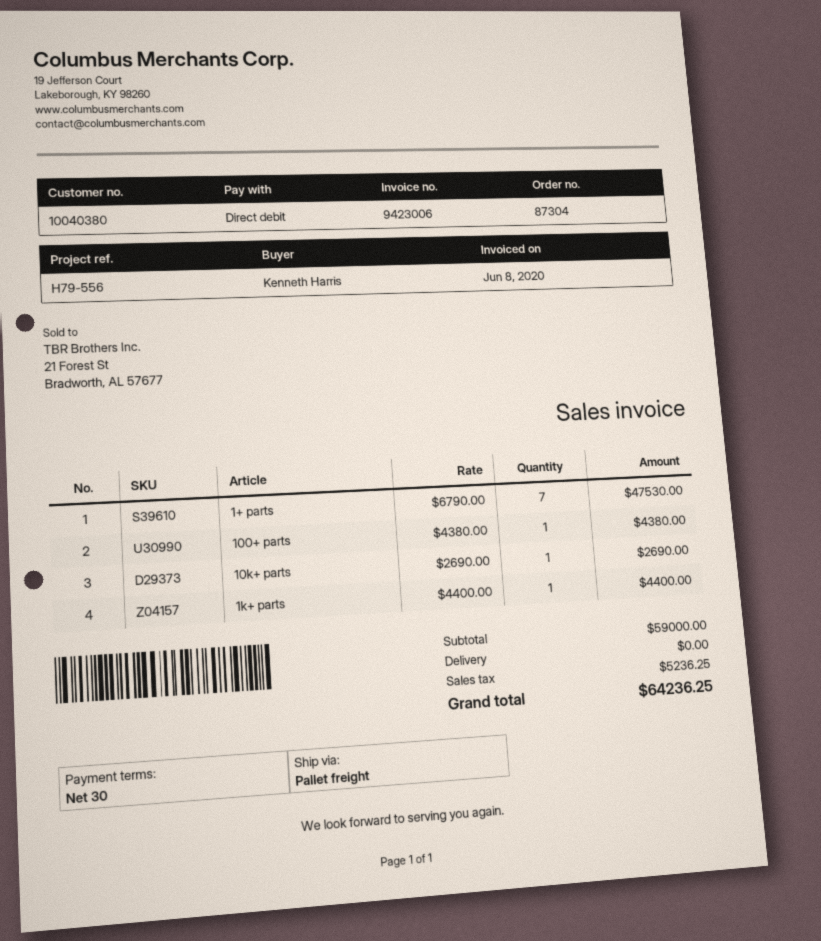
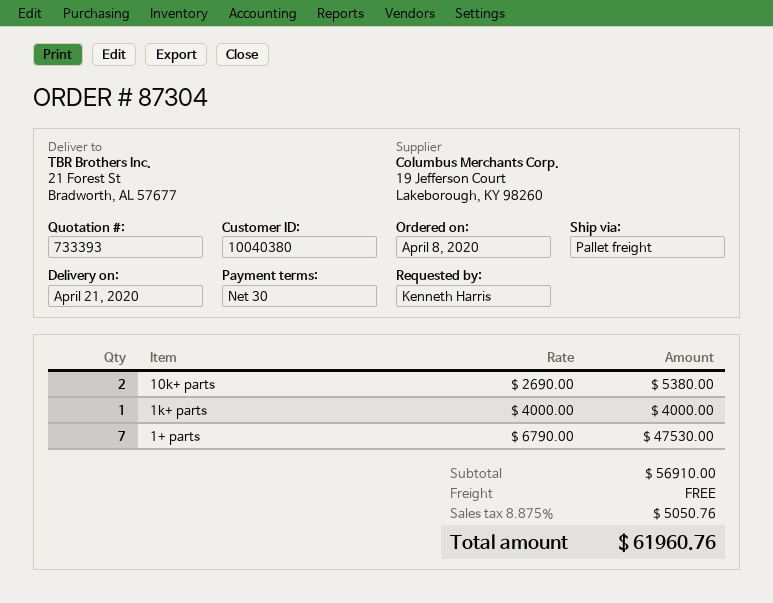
100+ parts: 1 x 4380.00 = 4380.00 -> none
10k+ parts: 1 x 2690.00 = 2690.00 -> 2 x 2690.00 = 5380.00
1k+ parts: 1 x 4400.00 = 4400.00 -> 1 x 4000.00 = 4000.00
subtotal: 59000.00 -> 56910.00
tax: 5236.25 -> 5050.76
total: 64236.25 -> 61960.76

